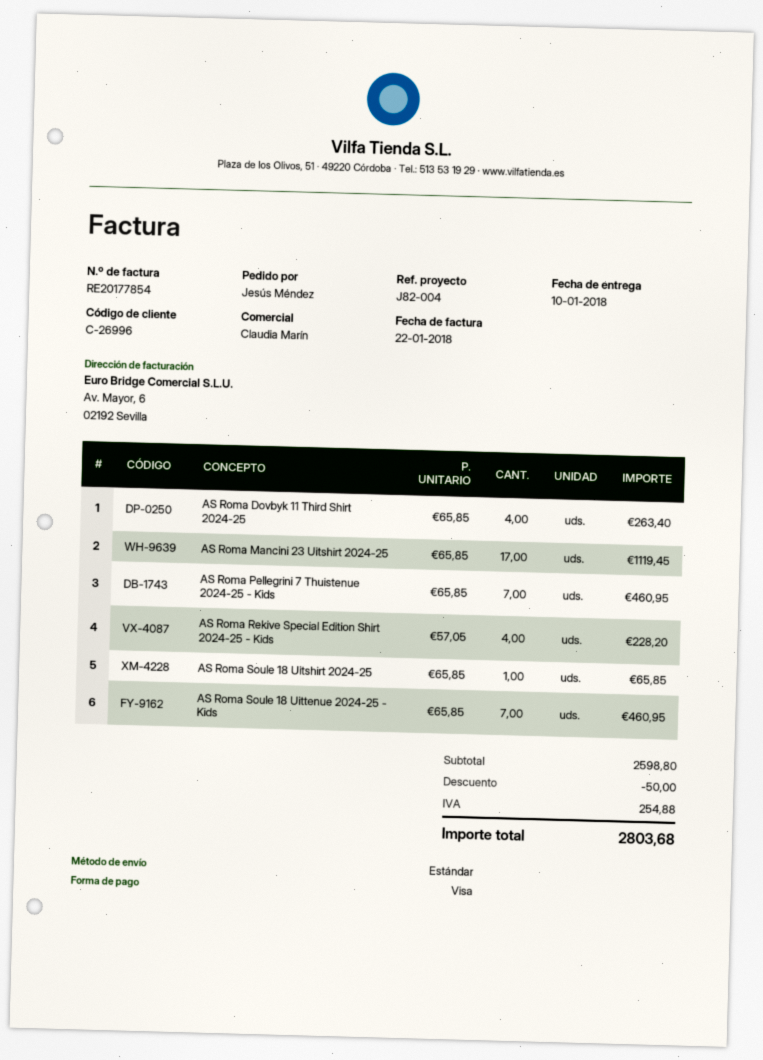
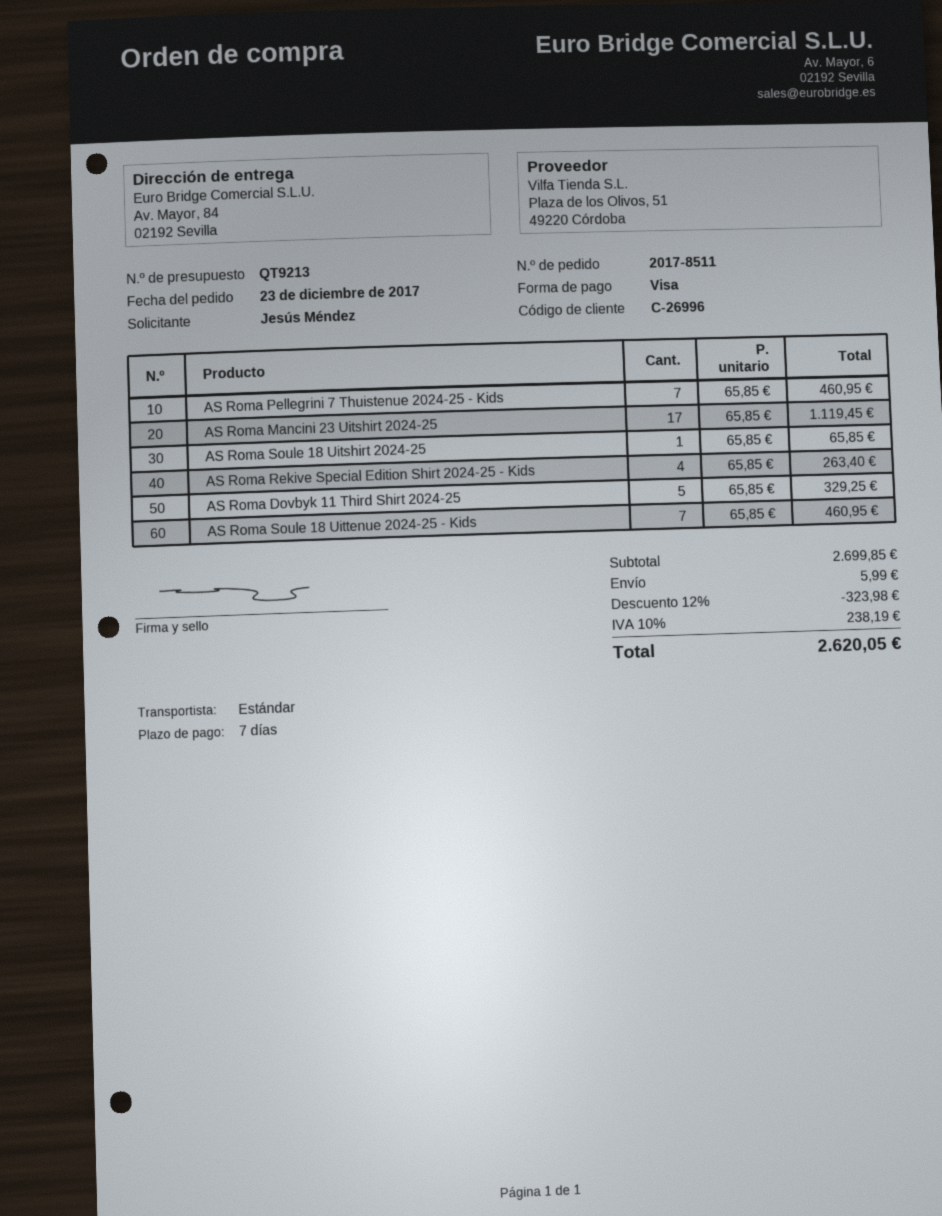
AS Roma Dovbyk 11 Third Shirt 2024-25: 4 x 65.85 = 263.40 -> 5 x 65.85 = 329.25
AS Roma Rekive Special Edition Shirt 2024-25 - Kids: 4 x 57.05 = 228.20 -> 4 x 65.85 = 263.40
subtotal: 2598.80 -> 2699.85
discount: 50.00 -> 323.98
shipping: none -> 5.99
tax: 254.88 -> 238.19
total: 2803.68 -> 2620.05

